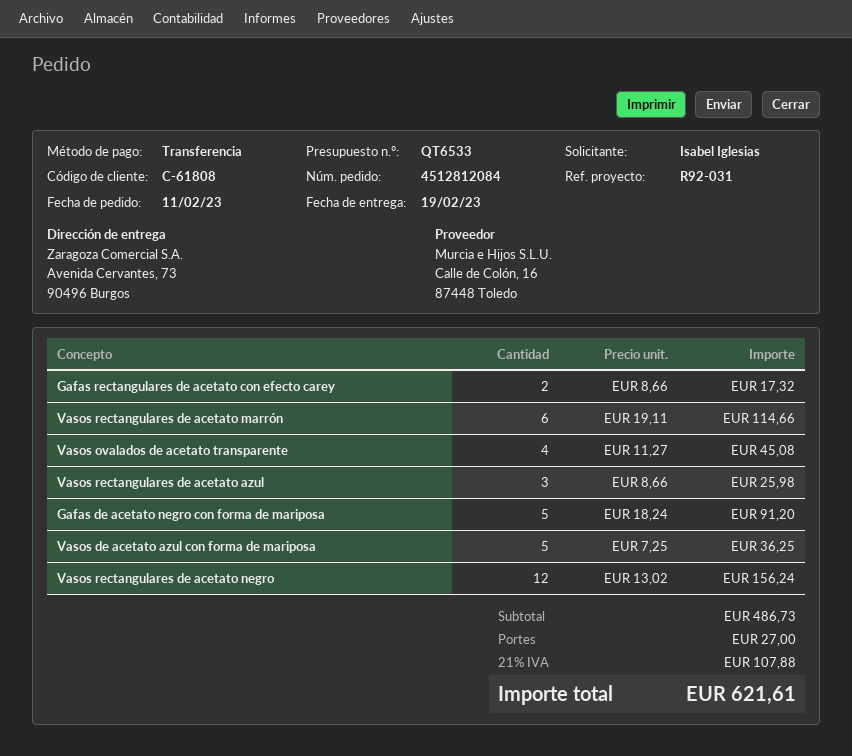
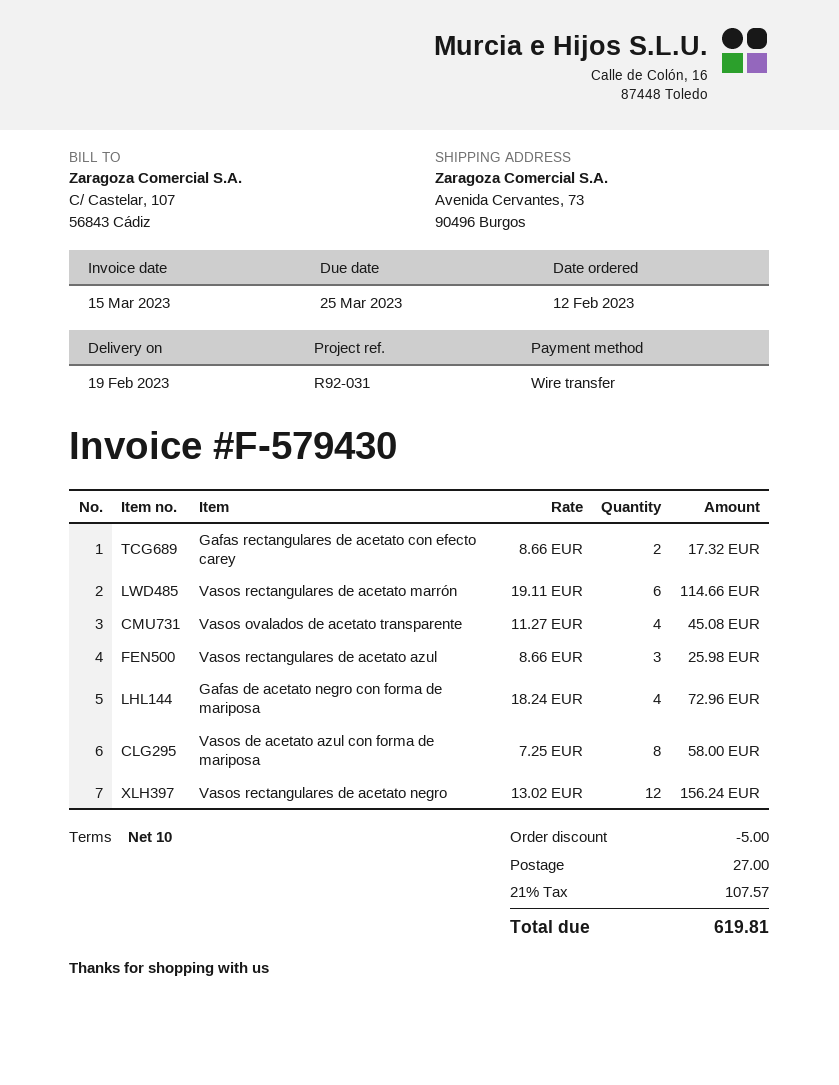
order date: 2023-02-11 -> 2023-02-12
Gafas de acetato negro con forma de mariposa: 5 x 18.24 = 91.20 -> 4 x 18.24 = 72.96
Vasos de acetato azul con forma de mariposa: 5 x 7.25 = 36.25 -> 8 x 7.25 = 58.00
discount: none -> 5.00
tax: 21% = 107.88 -> 21% = 107.57
total: 621.61 -> 619.81

